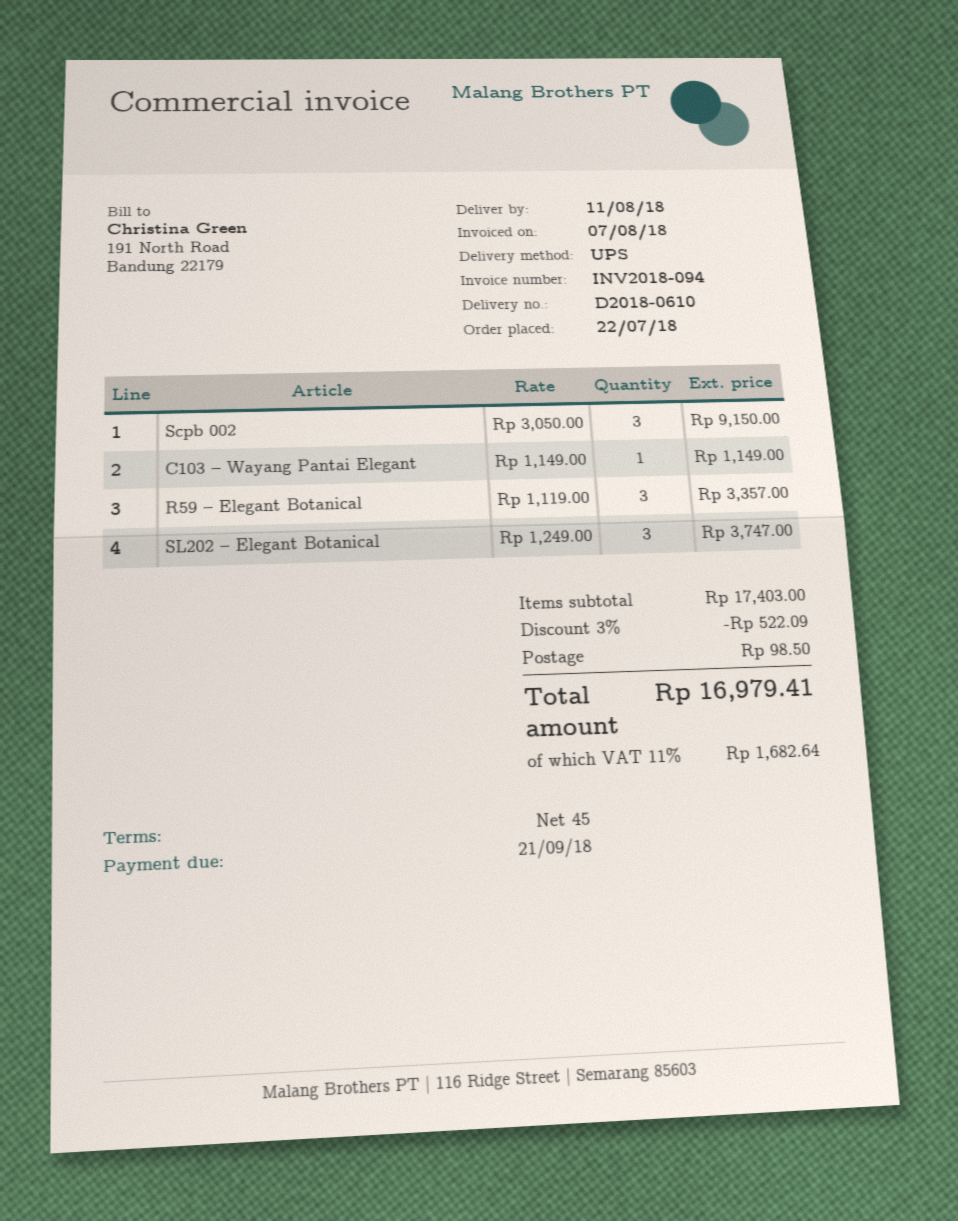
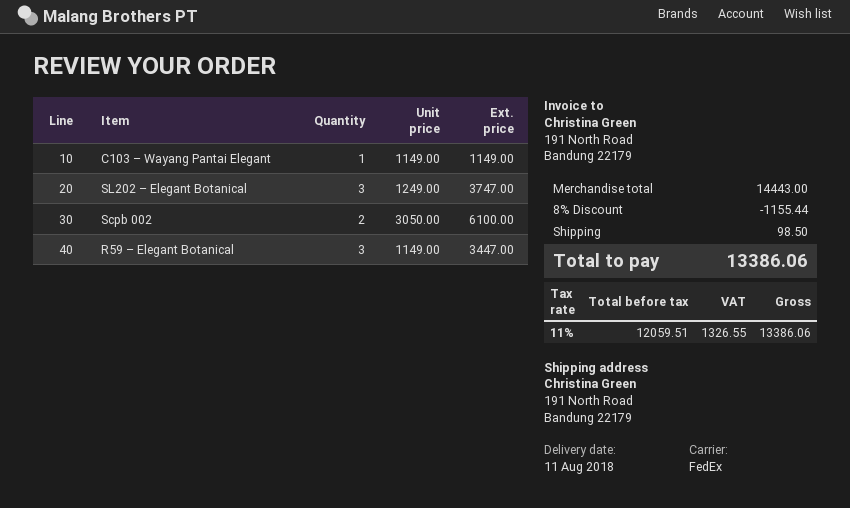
shipping method: UPS -> FedEx
Scpb 002: 3 x 3050.00 = 9150.00 -> 2 x 3050.00 = 6100.00
R59 – Elegant Botanical: 3 x 1119.00 = 3357.00 -> 3 x 1149.00 = 3447.00
subtotal: 17403.00 -> 14443.00
discount: 3% = 522.09 -> 8% = 1155.44
tax: 11% = 1682.64 -> 11% = 1326.55
total: 16979.41 -> 13386.06

